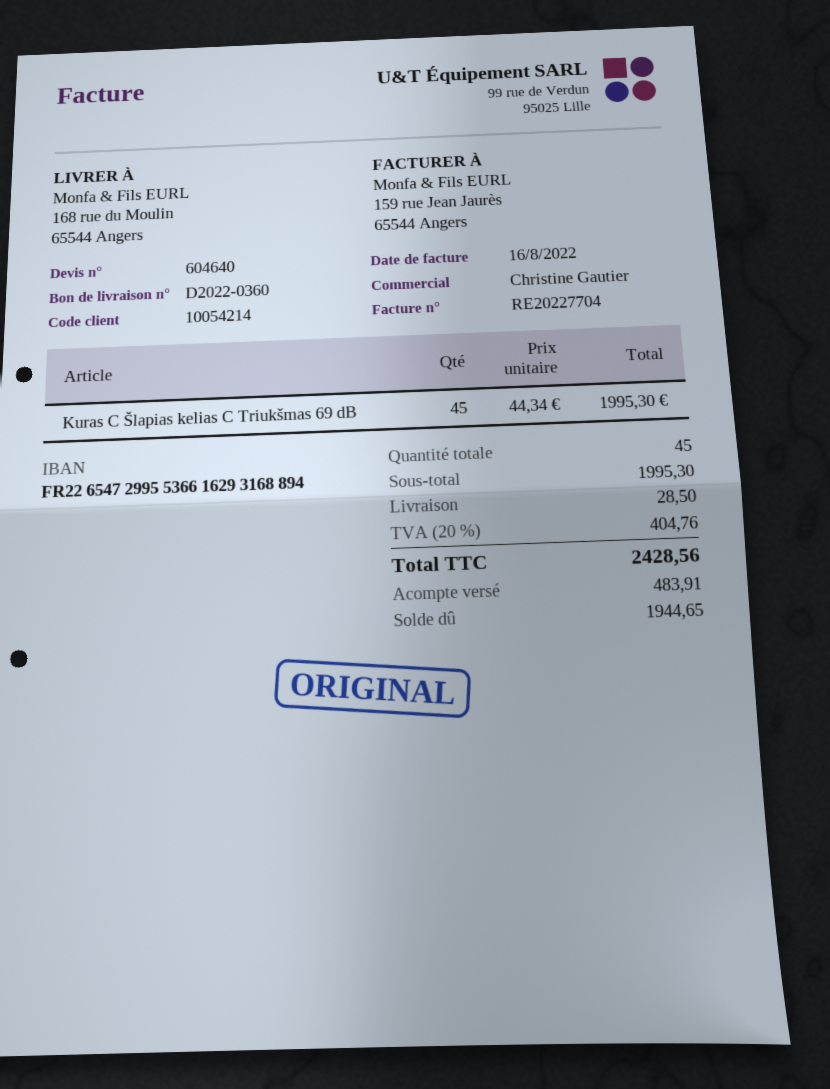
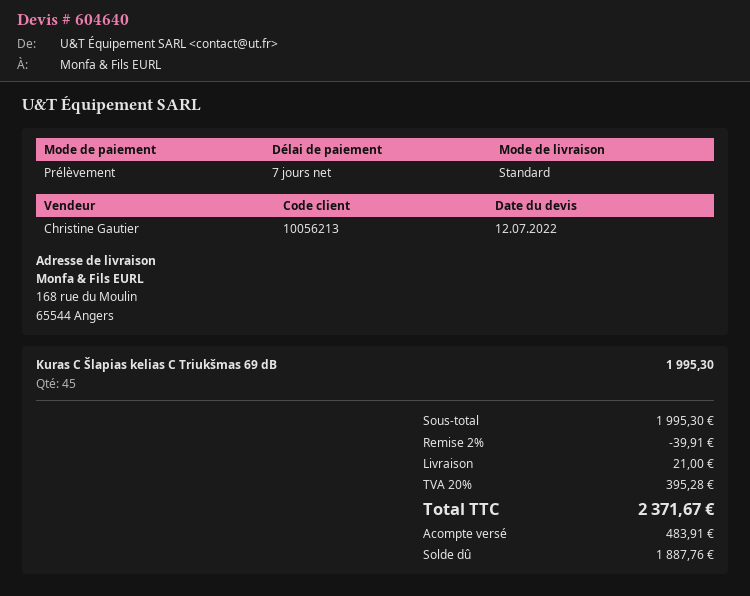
customer number: 10054214 -> 10056213
discount: none -> 2% = 39.91
shipping: 28.50 -> 21.00
tax: 20% = 404.76 -> 20% = 395.28
total: 2428.56 -> 2371.67
balance: 1944.65 -> 1887.76

